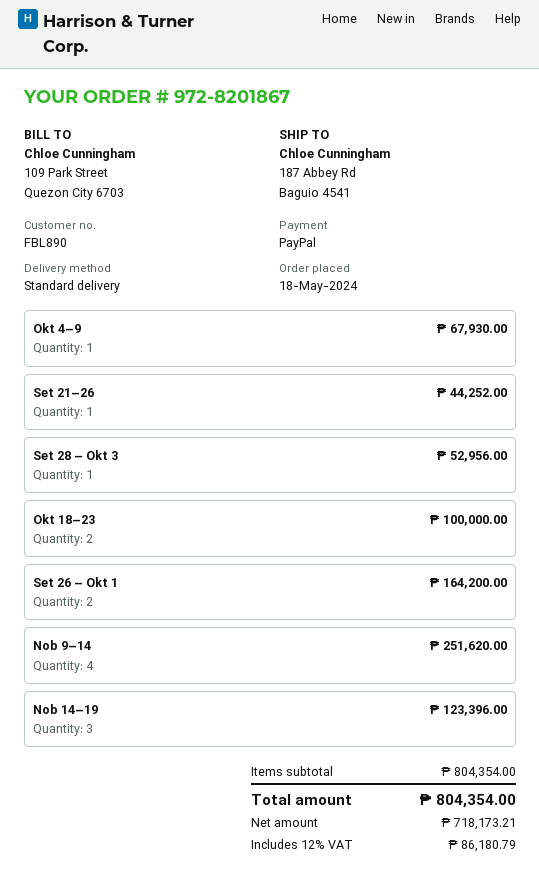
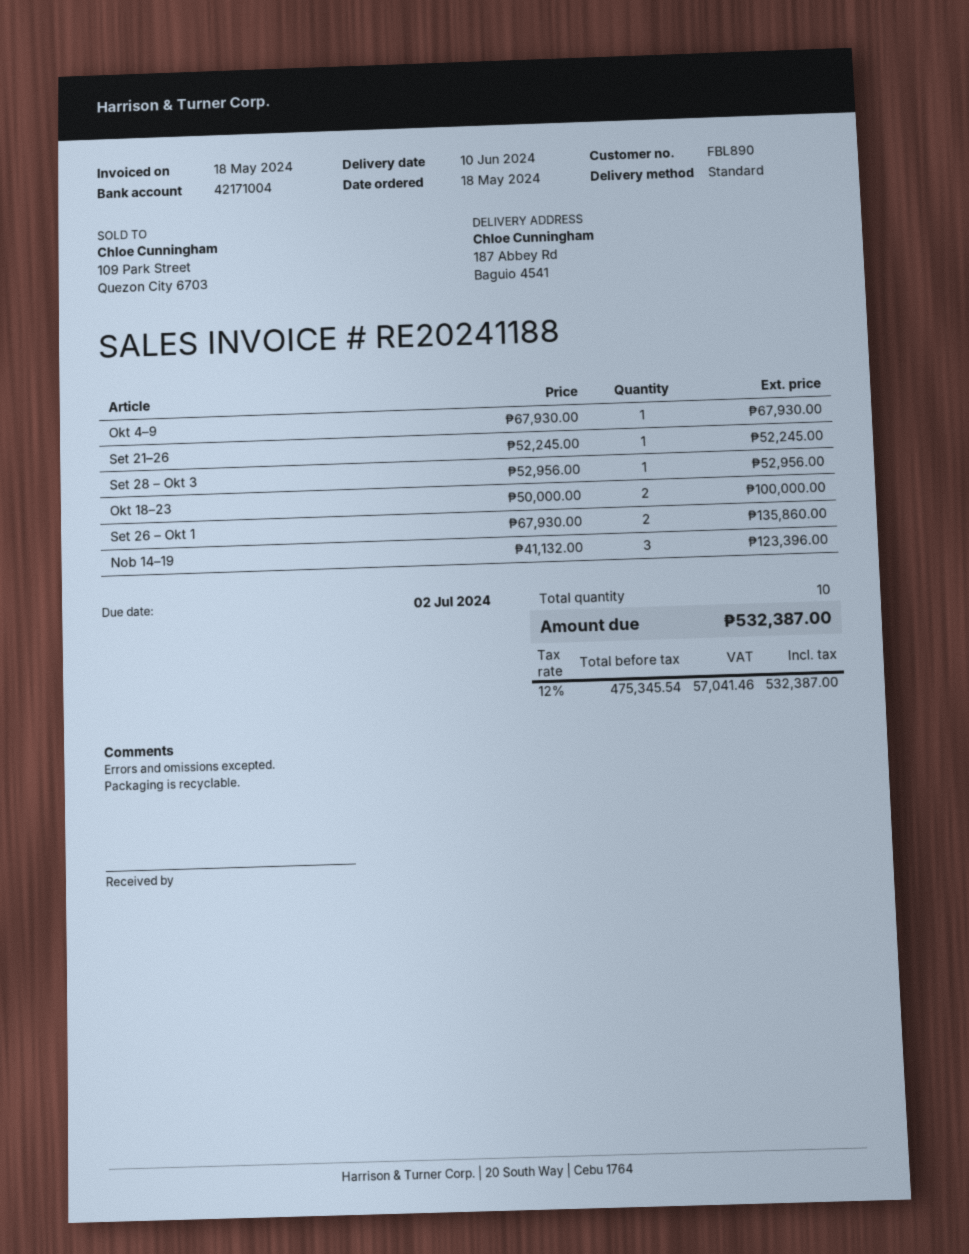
Set 21–26: 1 for 44252.00 -> 1 for 52245.00
Set 26 – Okt 1: 2 for 164200.00 -> 2 for 135860.00
Nob 9–14: 4 for 251620.00 -> none
net: 718173.21 -> 475345.54
tax: 12% = 86180.79 -> 12% = 57041.46
total: 804354.00 -> 532387.00

